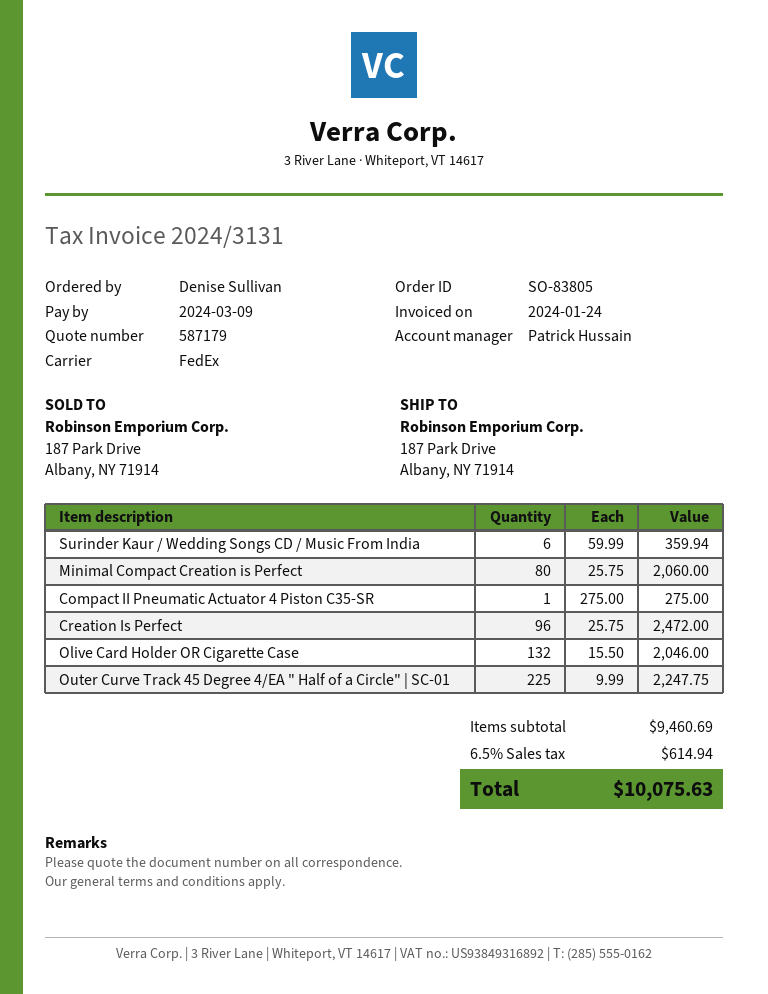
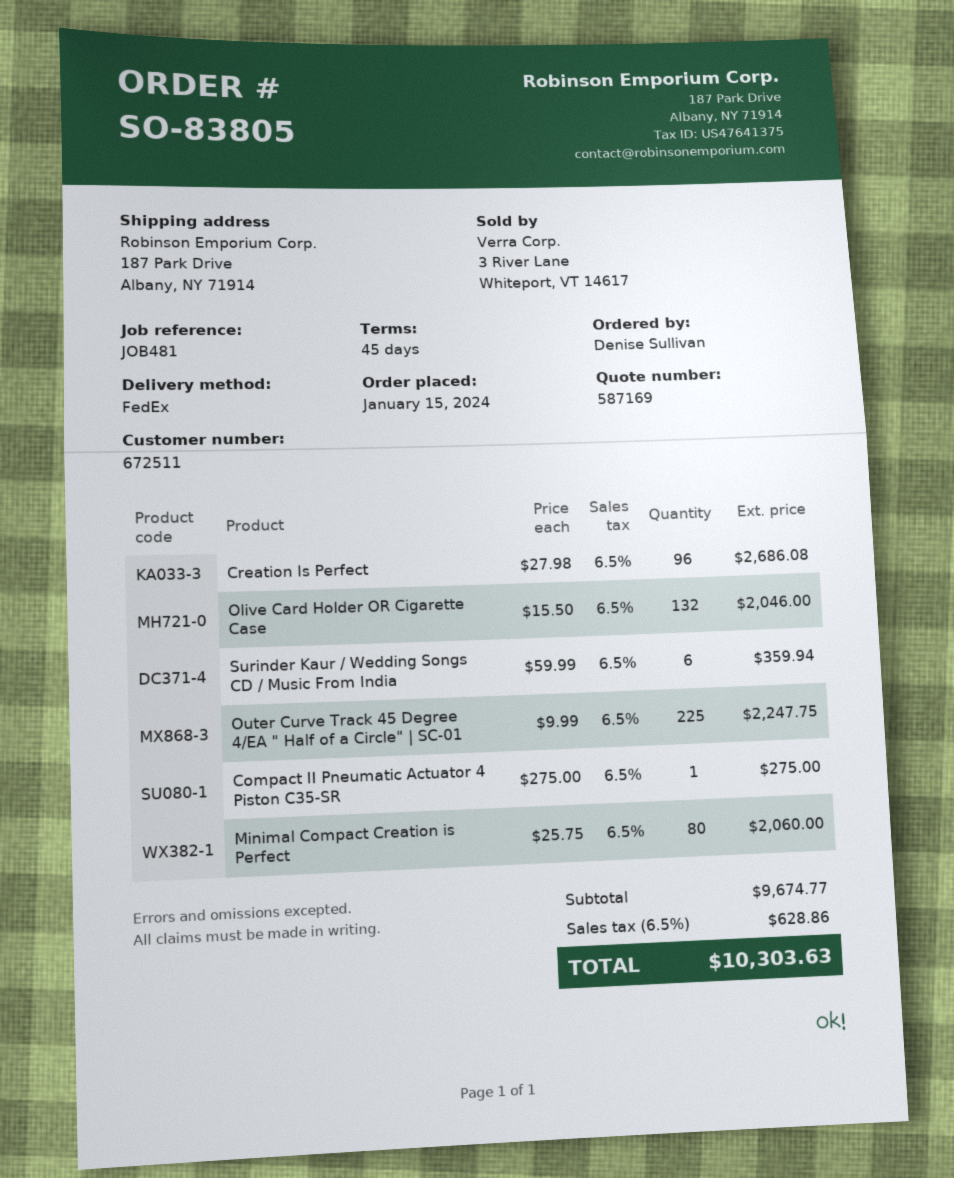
quote number: 587179 -> 587169
Creation Is Perfect: 96 x 25.75 = 2472.00 -> 96 x 27.98 = 2686.08
subtotal: 9460.69 -> 9674.77
tax: 6.5% = 614.94 -> 6.5% = 628.86
total: 10075.63 -> 10303.63

